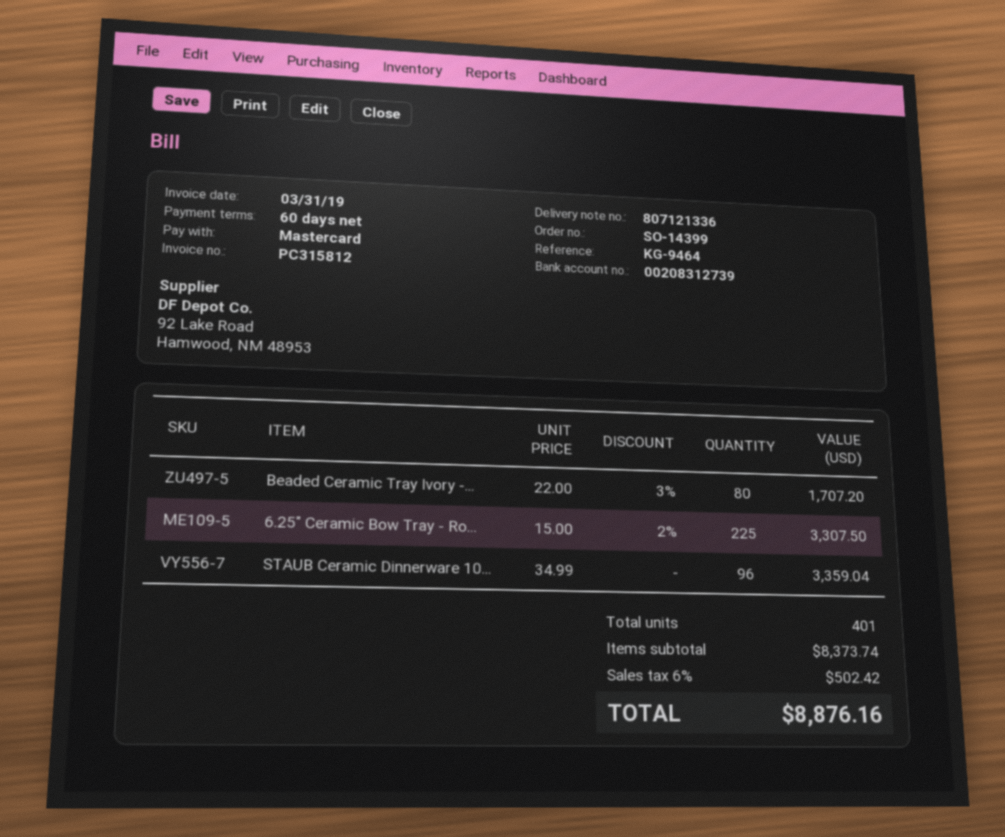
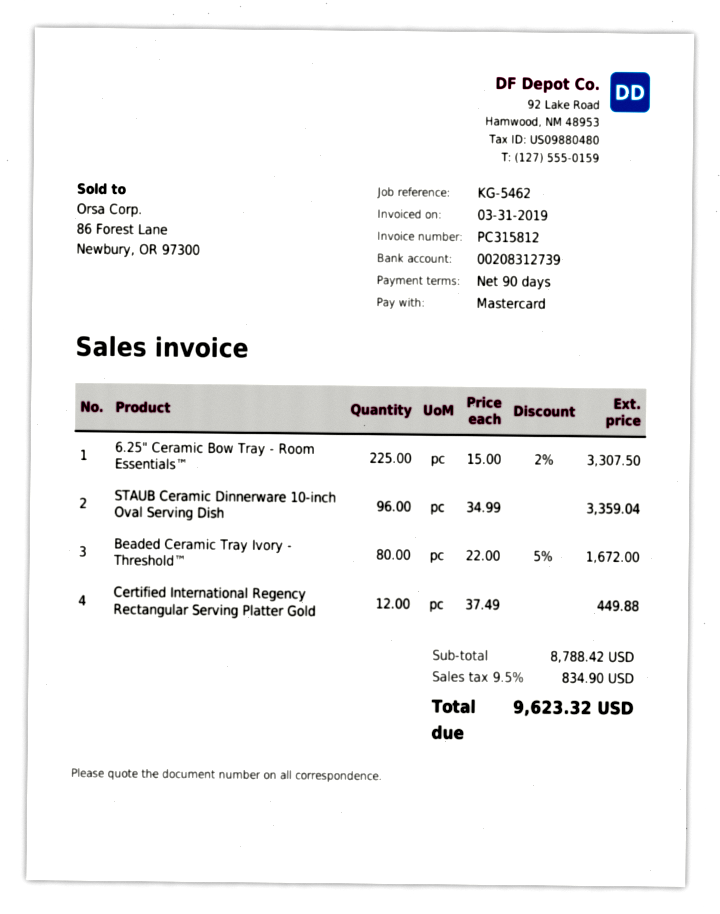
payment terms: 60 days -> 90 days
reference: KG-9464 -> KG-5462
Beaded Ceramic Tray Ivory -...: 80 x 22.00 - 3% = 1707.20 -> 80 x 22.00 - 5% = 1672.00
Certified International Regency Rectangular Serving Platter Gold: none -> 12 x 37.49 = 449.88
subtotal: 8373.74 -> 8788.42
tax: 6% = 502.42 -> 9.5% = 834.90
total: 8876.16 -> 9623.32

